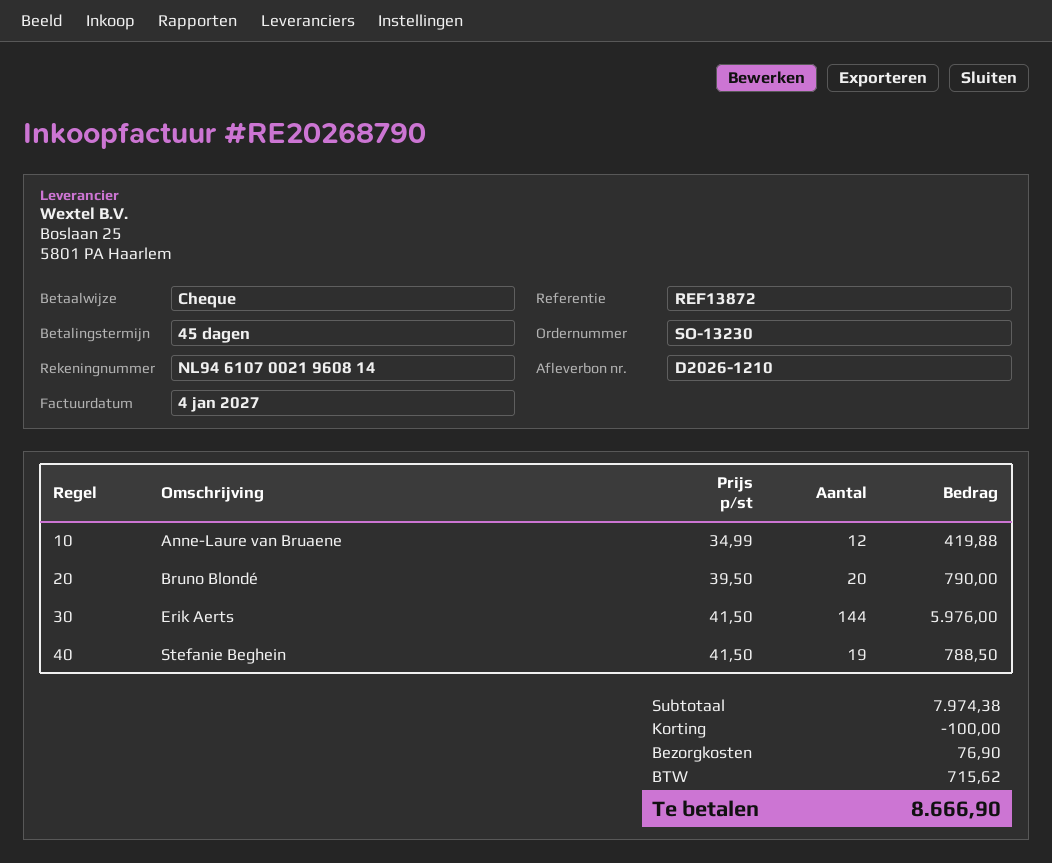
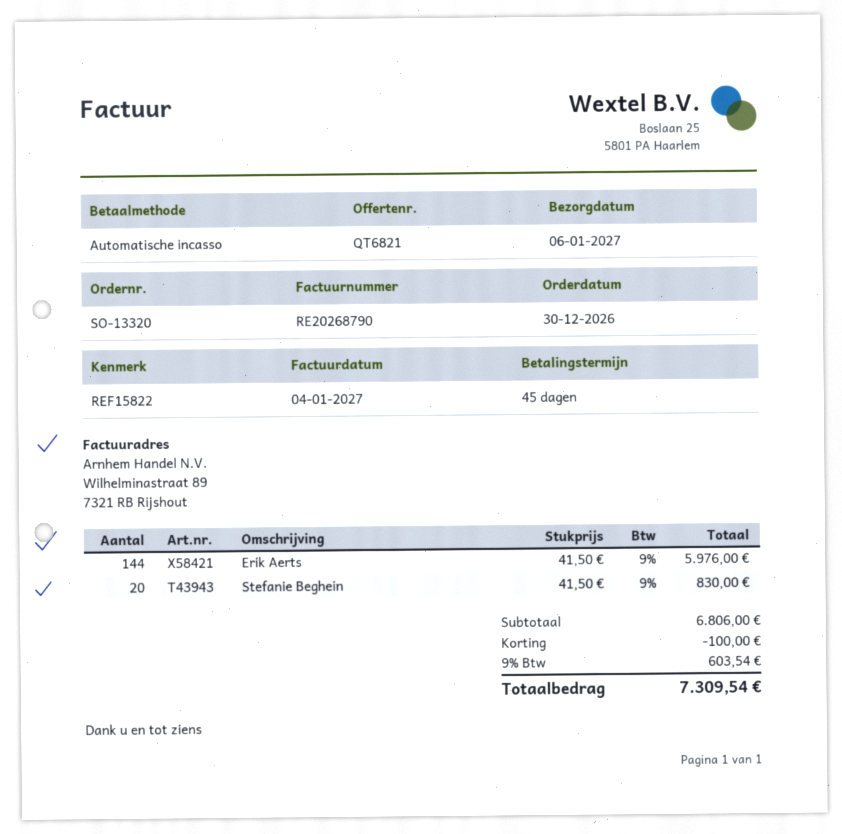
order number: SO-13230 -> SO-13320
reference: REF13872 -> REF15822
payment method: cheque -> direct debit
Anne-Laure van Bruaene: 12 x 34.99 = 419.88 -> none
Bruno Blondé: 20 x 39.50 = 790.00 -> none
Stefanie Beghein: 19 x 41.50 = 788.50 -> 20 x 41.50 = 830.00
subtotal: 7974.38 -> 6806.00
shipping: 76.90 -> none
tax: 715.62 -> 603.54
total: 8666.90 -> 7309.54

